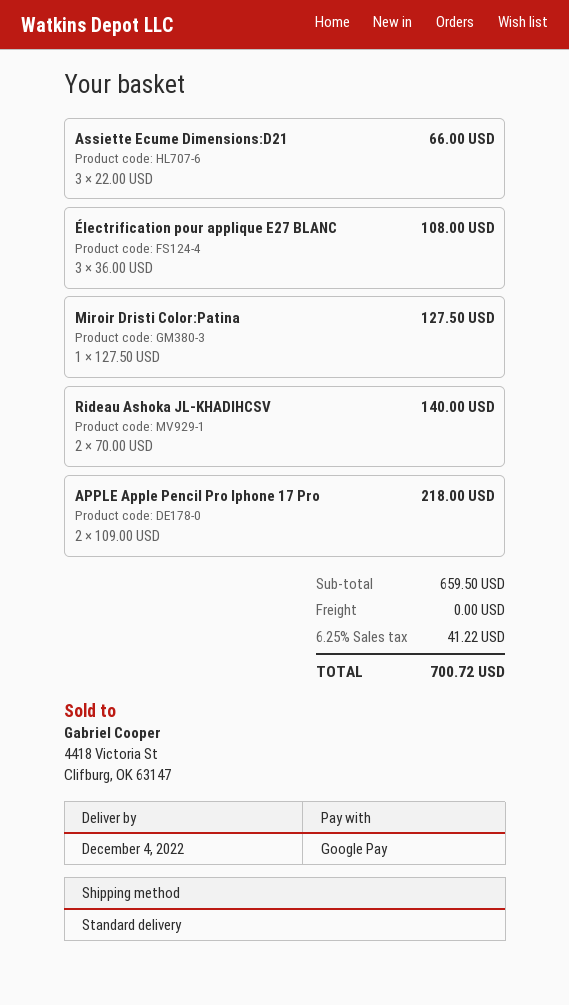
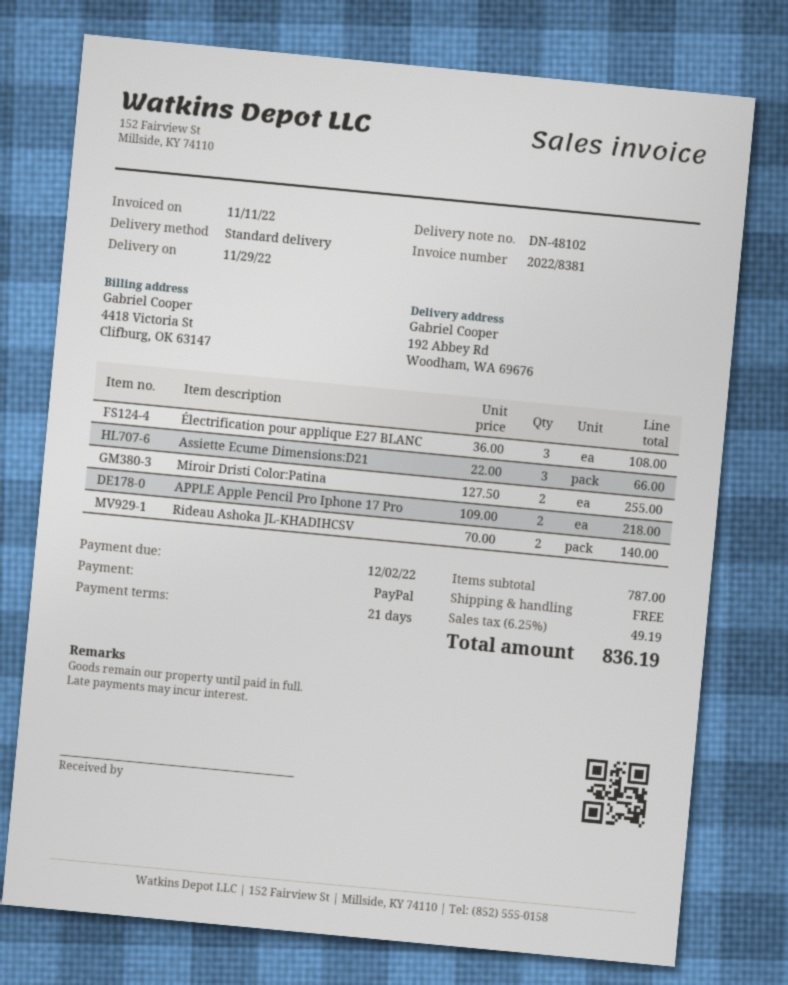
delivery date: 2022-12-04 -> 2022-11-29
payment method: Google Pay -> PayPal
Miroir Dristi Color:Patina: 1 x 127.50 = 127.50 -> 2 x 127.50 = 255.00
subtotal: 659.50 -> 787.00
tax: 6.25% = 41.22 -> 6.25% = 49.19
total: 700.72 -> 836.19

